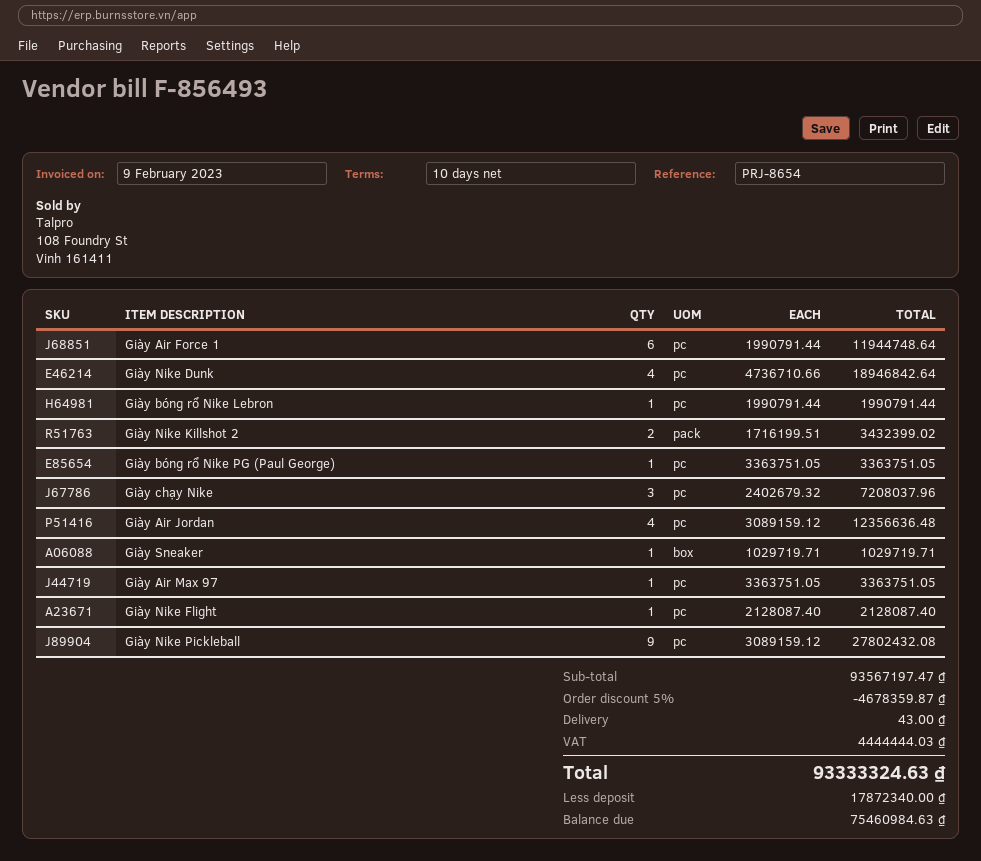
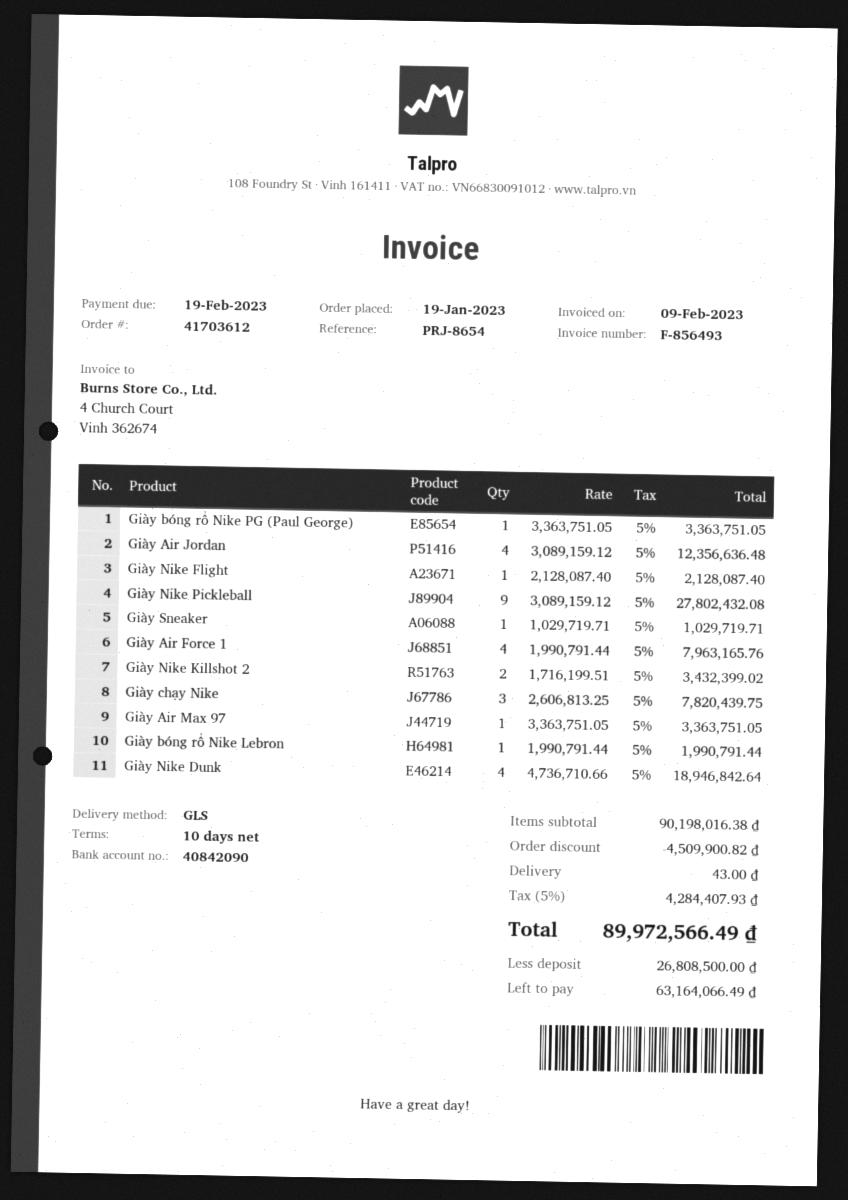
Giày Air Force 1: 6 x 1990791.44 = 11944748.64 -> 4 x 1990791.44 = 7963165.76
Giày chạy Nike: 3 x 2402679.32 = 7208037.96 -> 3 x 2606813.25 = 7820439.75
subtotal: 93567197.47 -> 90198016.38
discount: 4678359.87 -> 4509900.82
tax: 4444444.03 -> 4284407.93
total: 93333324.63 -> 89972566.49
deposit: 17872340.00 -> 26808500.00
balance: 75460984.63 -> 63164066.49

